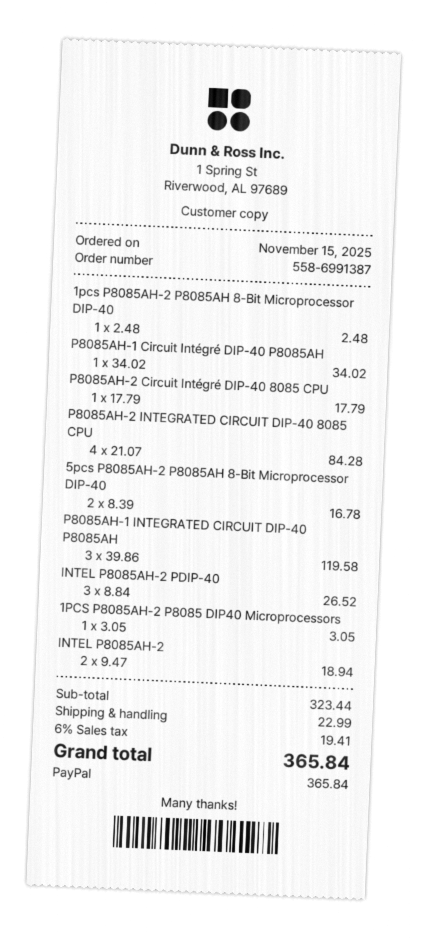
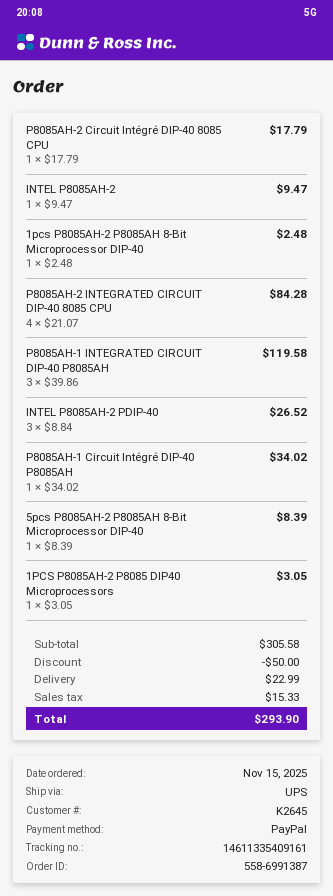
5pcs P8085AH-2 P8085AH 8-Bit Microprocessor DIP-40: 2 x 8.39 = 16.78 -> 1 x 8.39 = 8.39
INTEL P8085AH-2: 2 x 9.47 = 18.94 -> 1 x 9.47 = 9.47
subtotal: 323.44 -> 305.58
discount: none -> 50.00
tax: 19.41 -> 15.33
total: 365.84 -> 293.90

